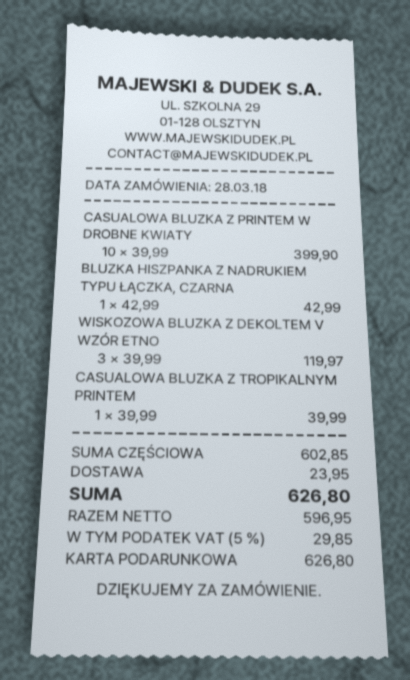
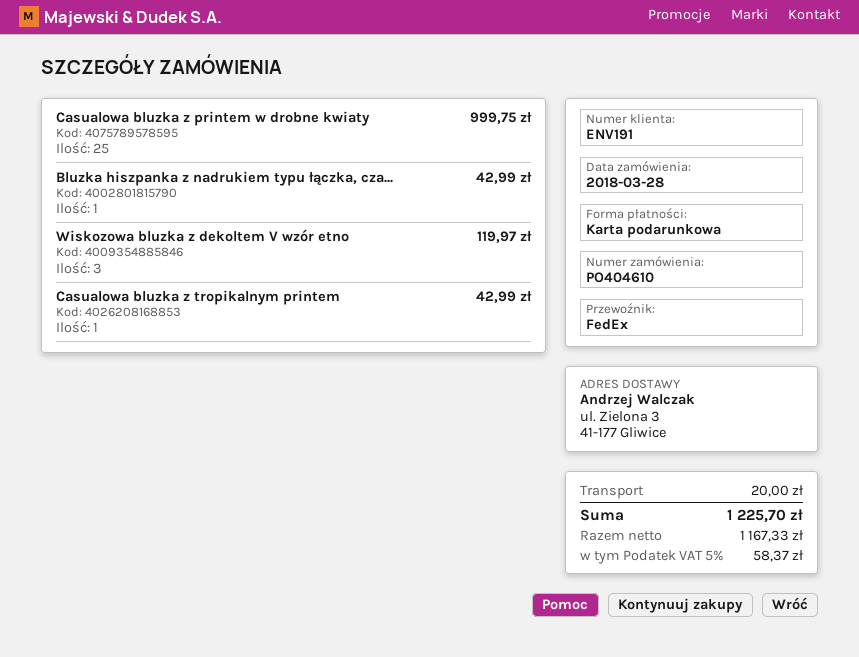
CASUALOWA BLUZKA Z PRINTEM W DROBNE KWIATY: 10 for 399.90 -> 25 for 999.75
CASUALOWA BLUZKA Z TROPIKALNYM PRINTEM: 1 for 39.99 -> 1 for 42.99
shipping: 23.95 -> 20.00
net: 596.95 -> 1167.33
tax: 5% = 29.85 -> 5% = 58.37
total: 626.80 -> 1225.70

